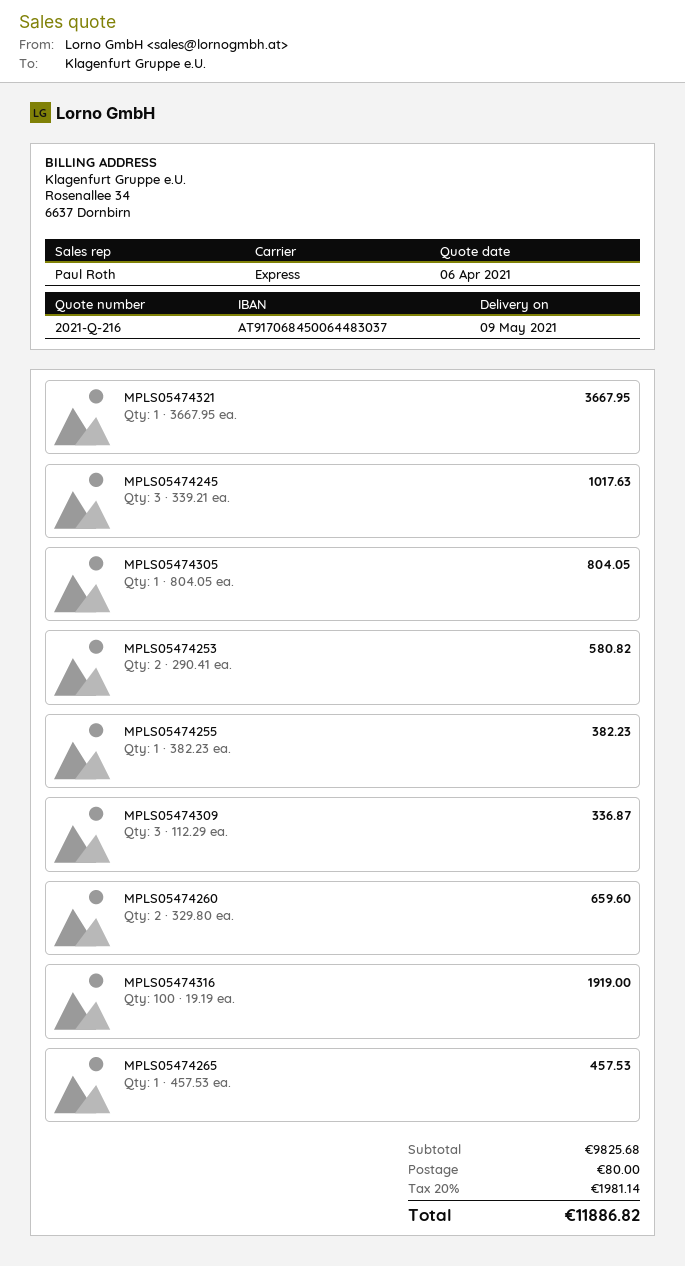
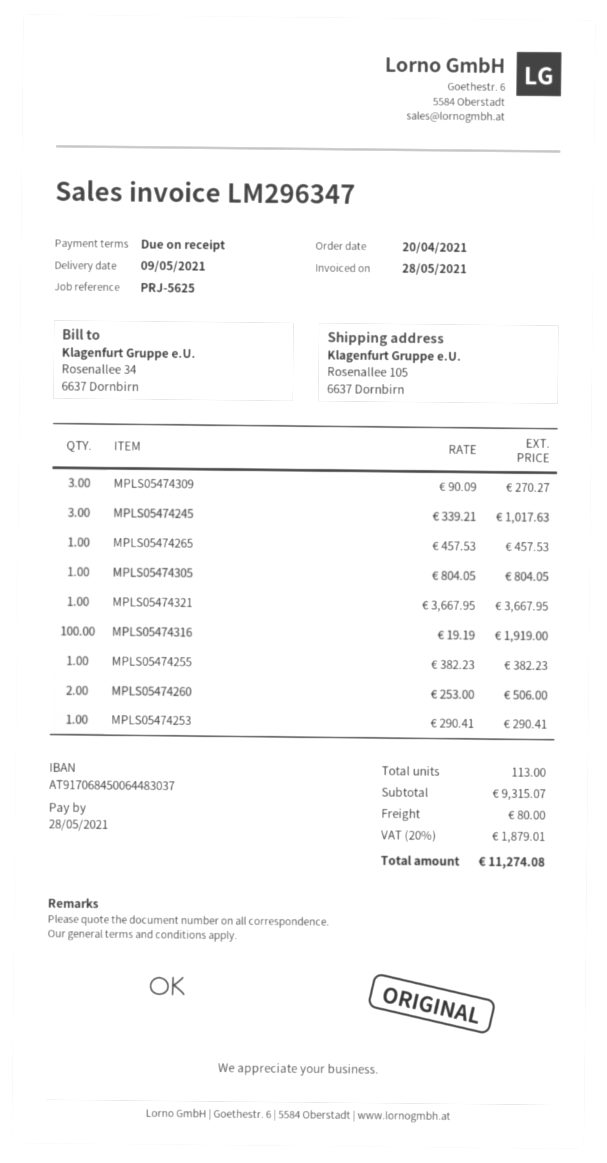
MPLS05474253: 2 x 290.41 = 580.82 -> 1 x 290.41 = 290.41
MPLS05474309: 3 x 112.29 = 336.87 -> 3 x 90.09 = 270.27
MPLS05474260: 2 x 329.80 = 659.60 -> 2 x 253.00 = 506.00
subtotal: 9825.68 -> 9315.07
tax: 20% = 1981.14 -> 20% = 1879.01
total: 11886.82 -> 11274.08

